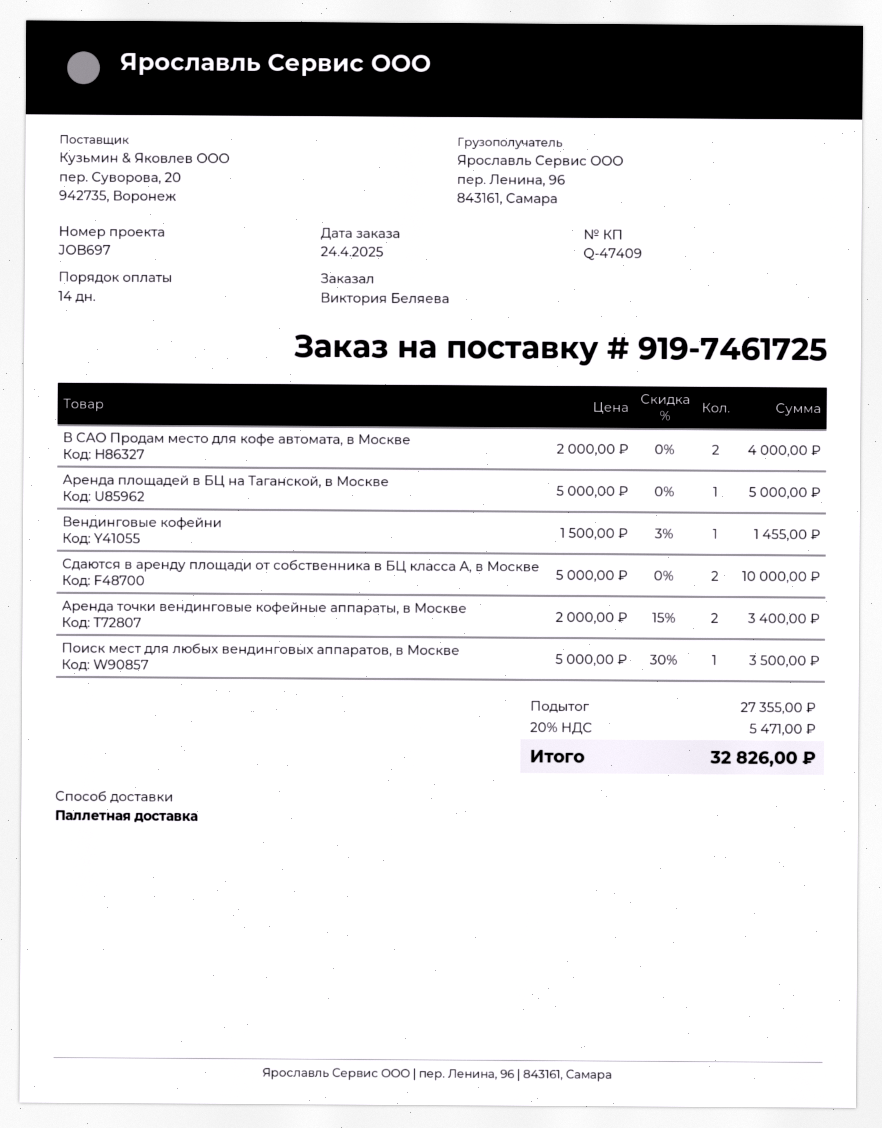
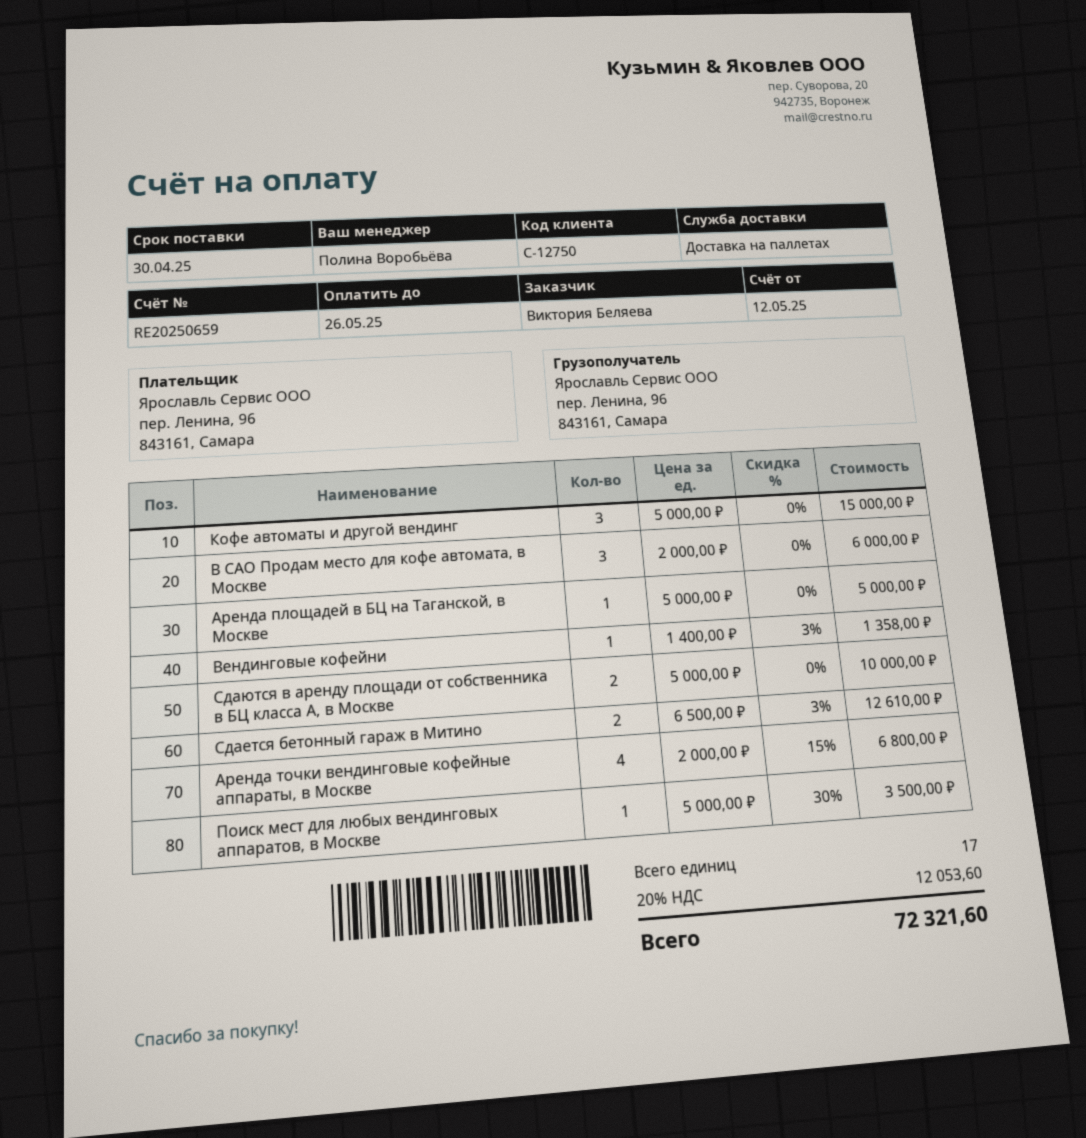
В САО Продам место для кофе автомата, в Москве: 2 x 2000.00 = 4000.00 -> 3 x 2000.00 = 6000.00
Вендинговые кофейни: 1 x 1500.00 - 3% = 1455.00 -> 1 x 1400.00 - 3% = 1358.00
Аренда точки вендинговые кофейные аппараты, в Москве: 2 x 2000.00 - 15% = 3400.00 -> 4 x 2000.00 - 15% = 6800.00
Кофе автоматы и другой вендинг: none -> 3 x 5000.00 = 15000.00
Сдается бетонный гараж в Митино: none -> 2 x 6500.00 - 3% = 12610.00
tax: 20% = 5471.00 -> 20% = 12053.60
total: 32826.00 -> 72321.60

